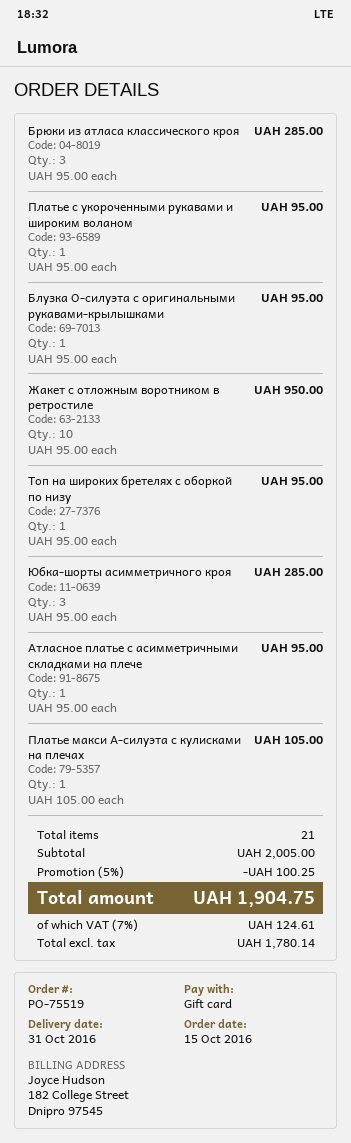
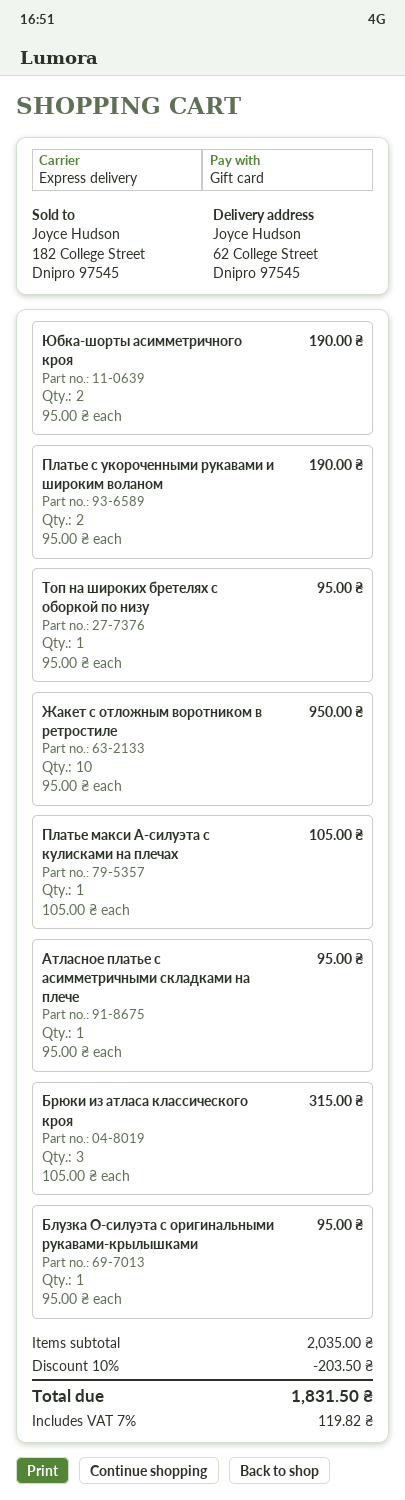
Брюки из атласа классического кроя: 3 x 95.00 = 285.00 -> 3 x 105.00 = 315.00
Платье с укороченными рукавами и широким воланом: 1 x 95.00 = 95.00 -> 2 x 95.00 = 190.00
Юбка-шорты асимметричного кроя: 3 x 95.00 = 285.00 -> 2 x 95.00 = 190.00
subtotal: 2005.00 -> 2035.00
discount: 5% = 100.25 -> 10% = 203.50
tax: 7% = 124.61 -> 7% = 119.82
total: 1904.75 -> 1831.50

